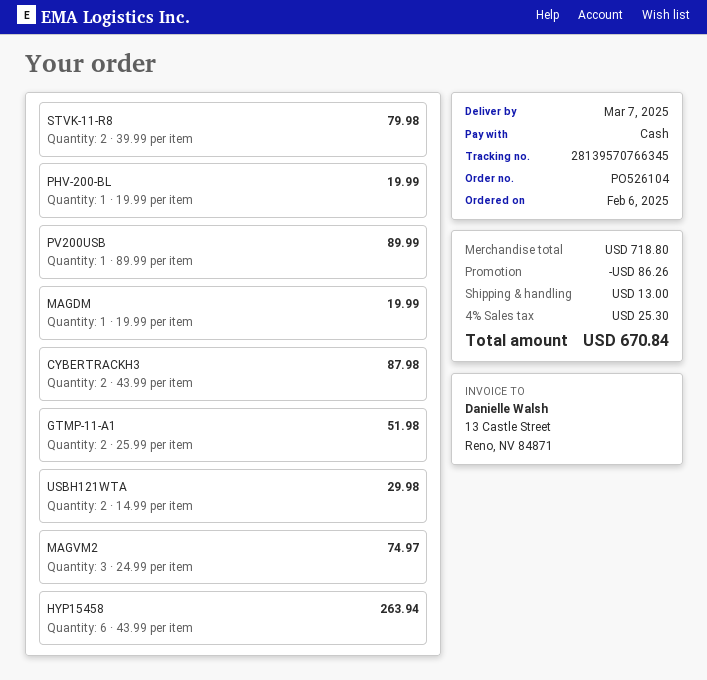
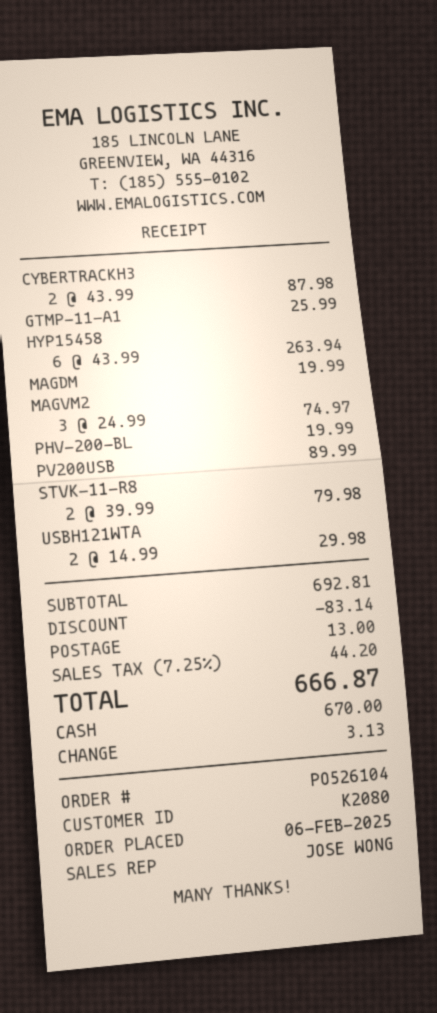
GTMP-11-A1: 2 x 25.99 = 51.98 -> 1 x 25.99 = 25.99
subtotal: 718.80 -> 692.81
discount: 86.26 -> 83.14
tax: 4% = 25.30 -> 7.25% = 44.20
total: 670.84 -> 666.87

